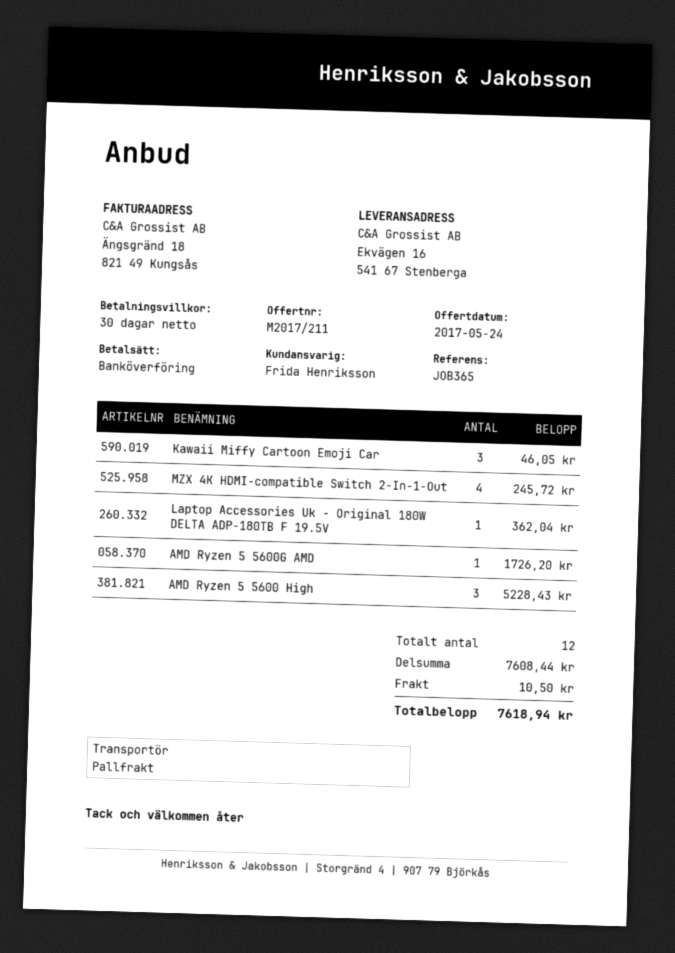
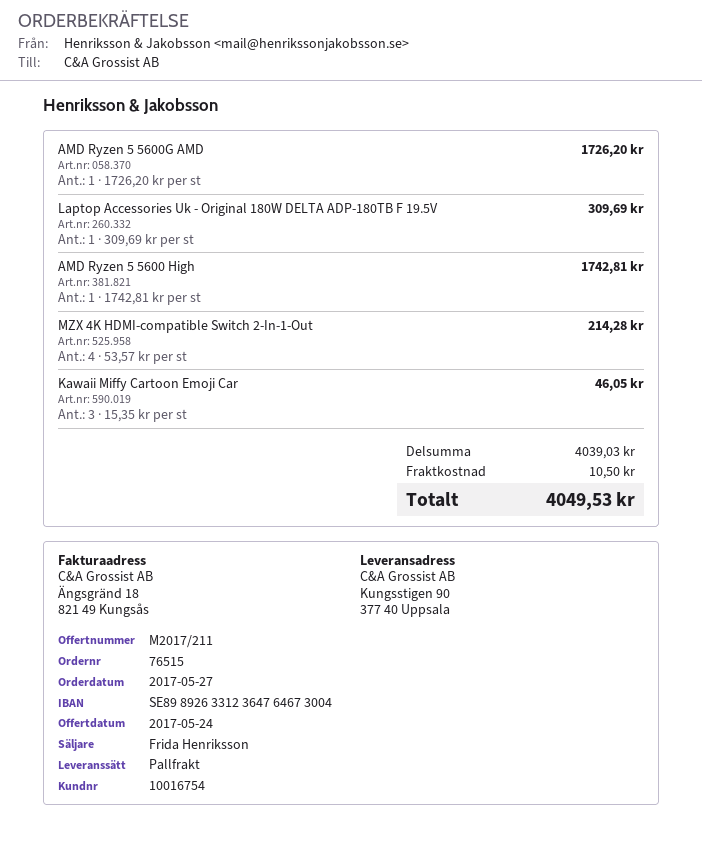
ship to: Ekvägen 16, 541 67 Stenberga -> Kungsstigen 90, 377 40 Uppsala
MZX 4K HDMI-compatible Switch 2-In-1-Out: 4 for 245.72 -> 4 for 214.28
Laptop Accessories Uk - Original 180W DELTA ADP-180TB F 19.5V: 1 for 362.04 -> 1 for 309.69
AMD Ryzen 5 5600 High: 3 for 5228.43 -> 1 for 1742.81
subtotal: 7608.44 -> 4039.03
total: 7618.94 -> 4049.53

